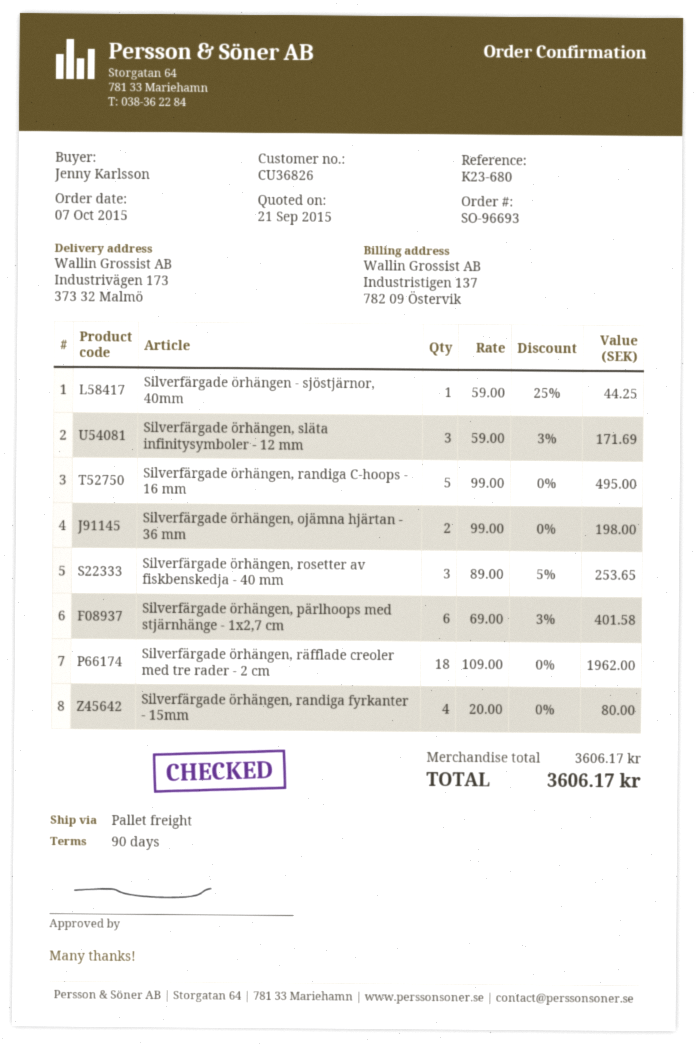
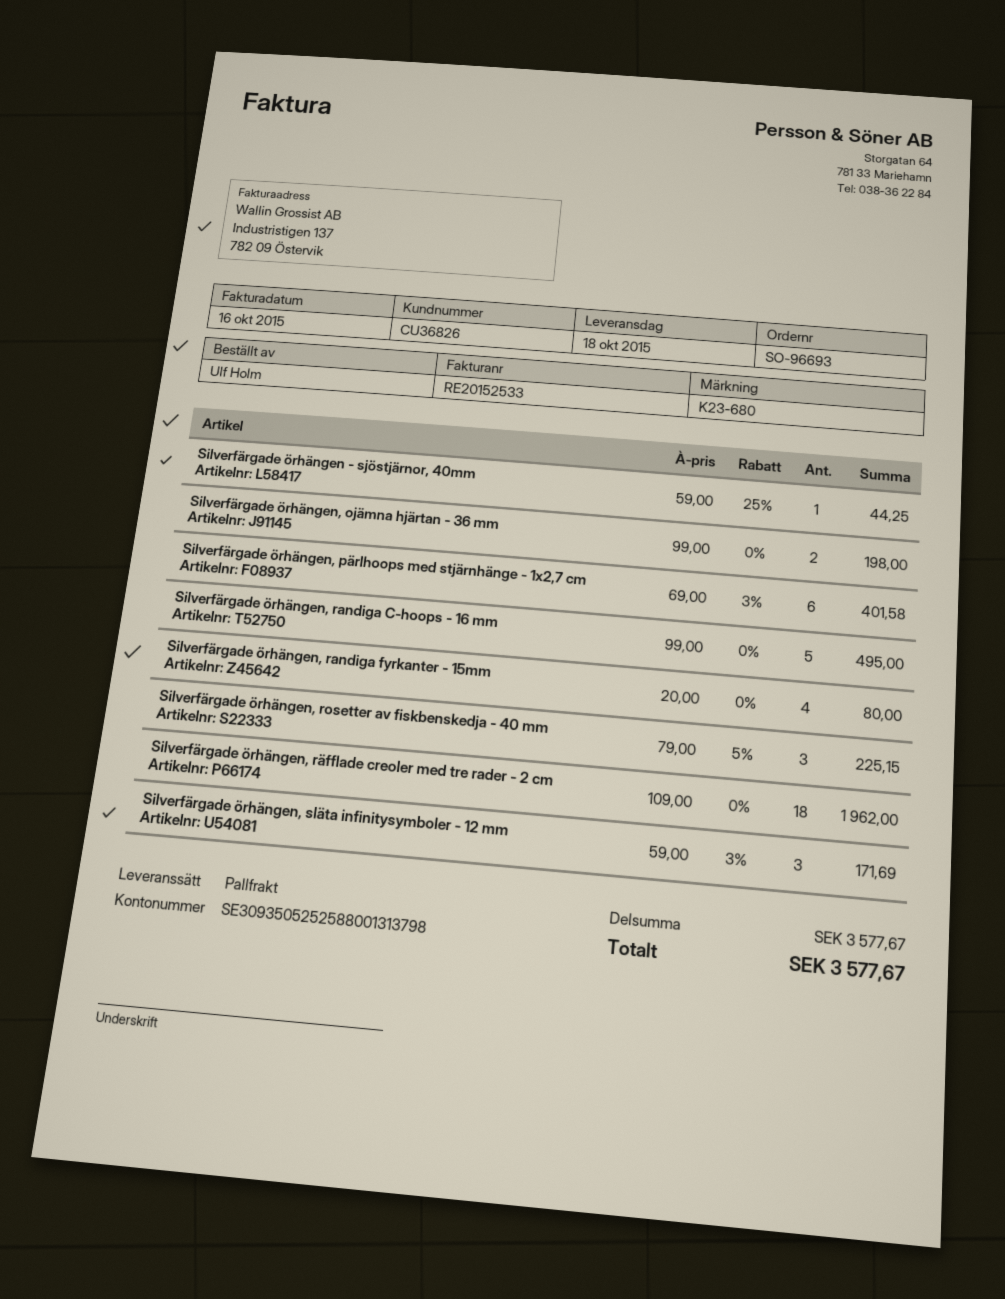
ordered by: Jenny Karlsson -> Ulf Holm
Silverfärgade örhängen, rosetter av fiskbenskedja - 40 mm: 3 x 89.00 - 5% = 253.65 -> 3 x 79.00 - 5% = 225.15
subtotal: 3606.17 -> 3577.67
total: 3606.17 -> 3577.67

